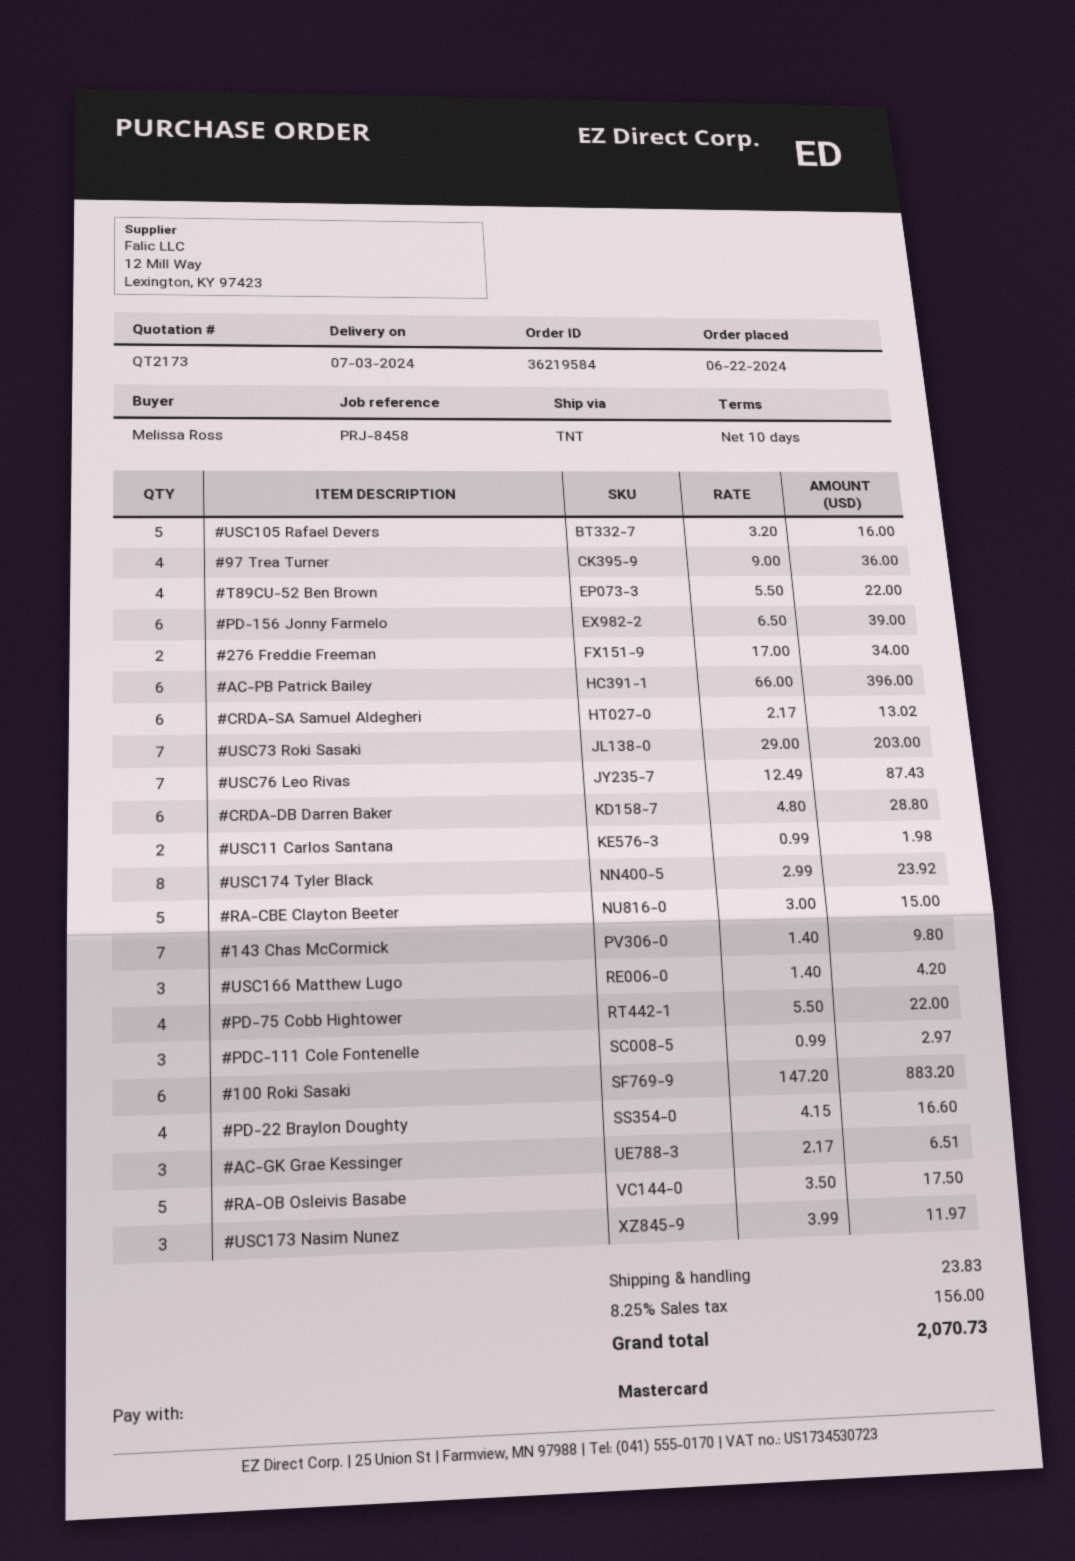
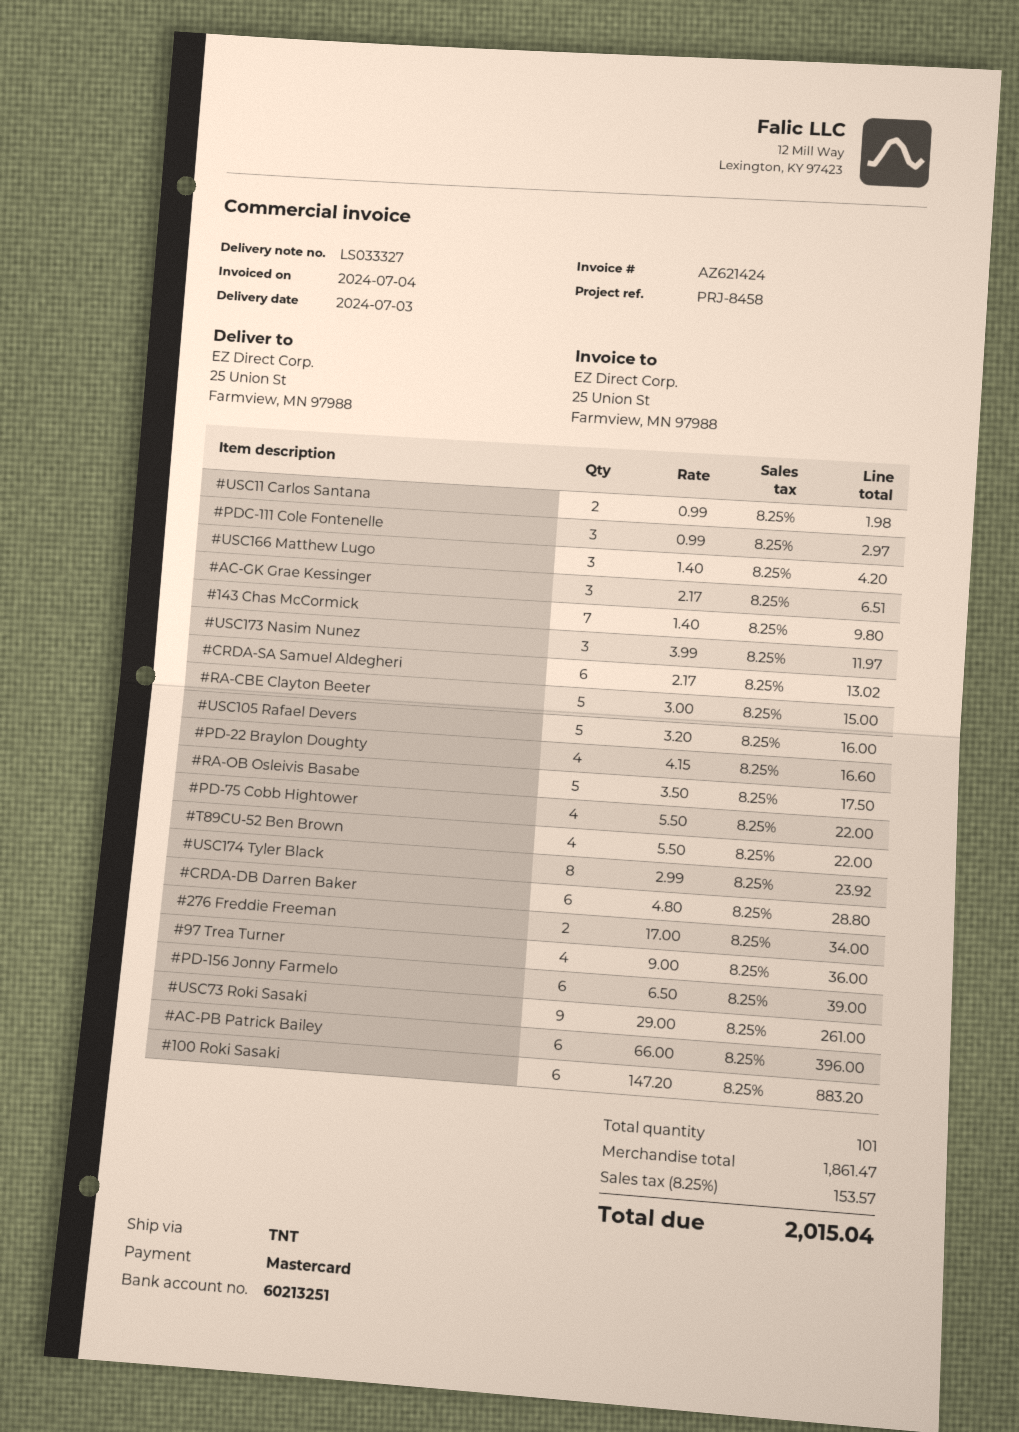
#USC73 Roki Sasaki: 7 x 29.00 = 203.00 -> 9 x 29.00 = 261.00
#USC76 Leo Rivas: 7 x 12.49 = 87.43 -> none
shipping: 23.83 -> none
tax: 8.25% = 156.00 -> 8.25% = 153.57
total: 2070.73 -> 2015.04

